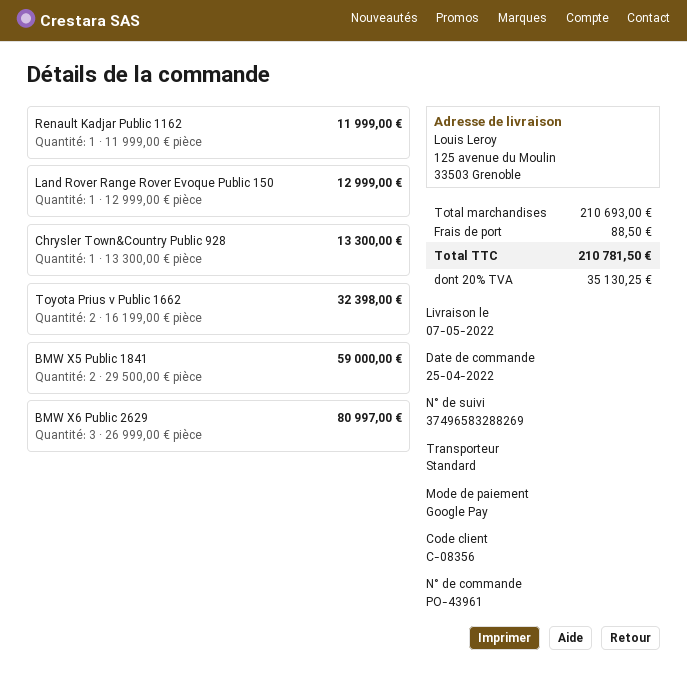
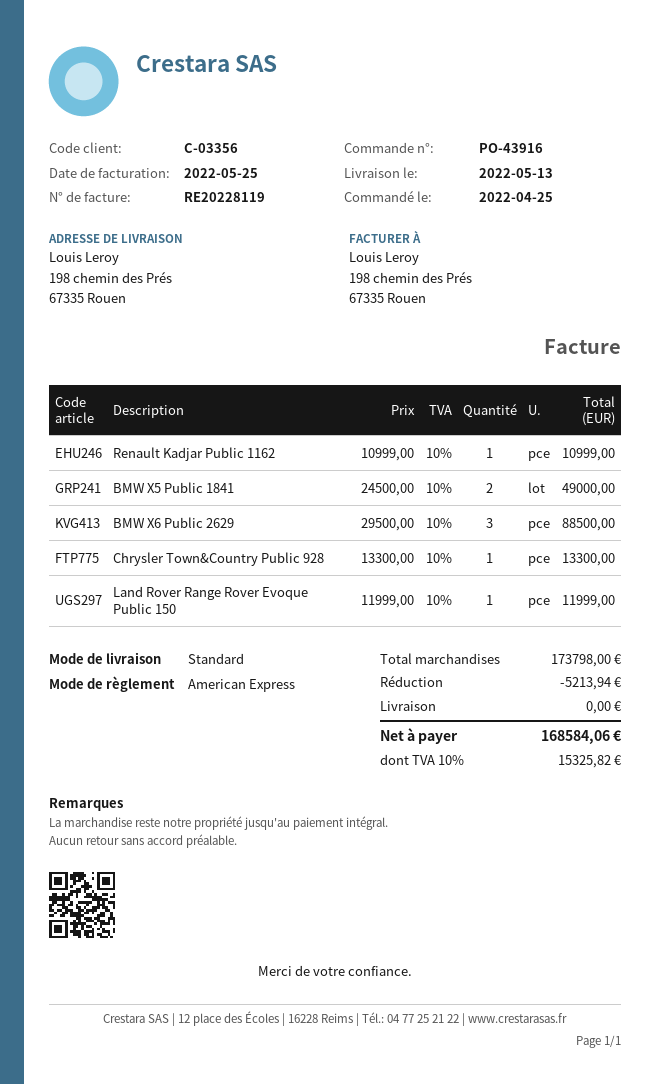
order number: PO-43961 -> PO-43916
delivery date: 2022-05-07 -> 2022-05-13
customer number: C-08356 -> C-03356
payment method: Google Pay -> American Express
ship to: 125 avenue du Moulin, 33503 Grenoble -> 198 chemin des Prés, 67335 Rouen
Renault Kadjar Public 1162: 1 x 11999.00 = 11999.00 -> 1 x 10999.00 = 10999.00
Land Rover Range Rover Evoque Public 150: 1 x 12999.00 = 12999.00 -> 1 x 11999.00 = 11999.00
Toyota Prius v Public 1662: 2 x 16199.00 = 32398.00 -> none
BMW X5 Public 1841: 2 x 29500.00 = 59000.00 -> 2 x 24500.00 = 49000.00
BMW X6 Public 2629: 3 x 26999.00 = 80997.00 -> 3 x 29500.00 = 88500.00
subtotal: 210693.00 -> 173798.00
discount: none -> 5213.94
shipping: 88.50 -> 0.00
tax: 20% = 35130.25 -> 10% = 15325.82
total: 210781.50 -> 168584.06

